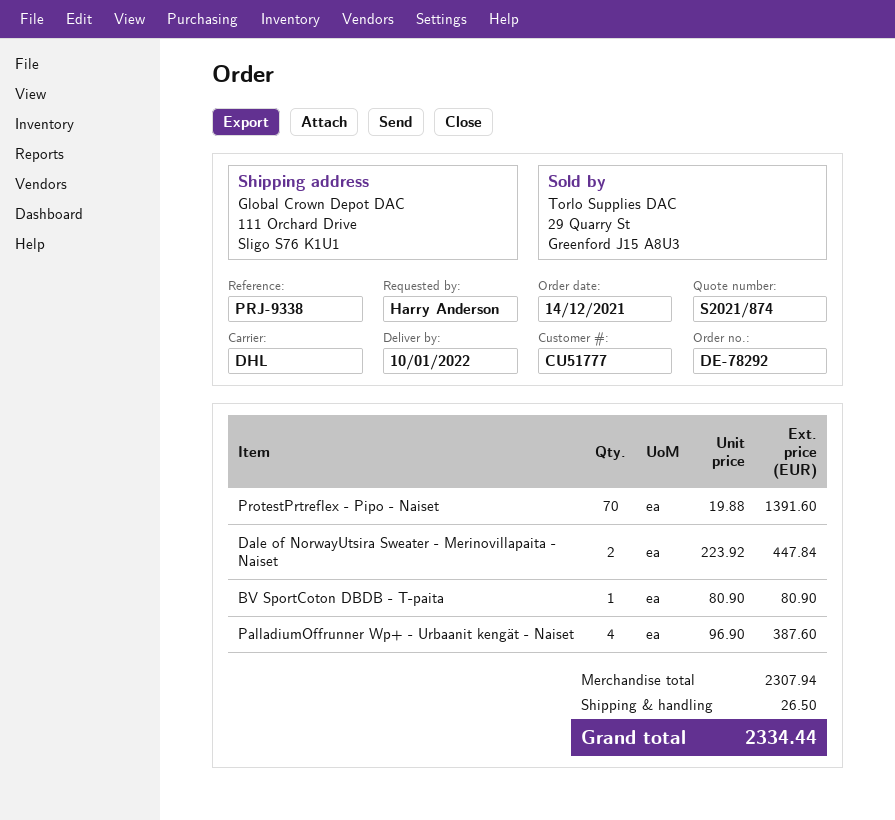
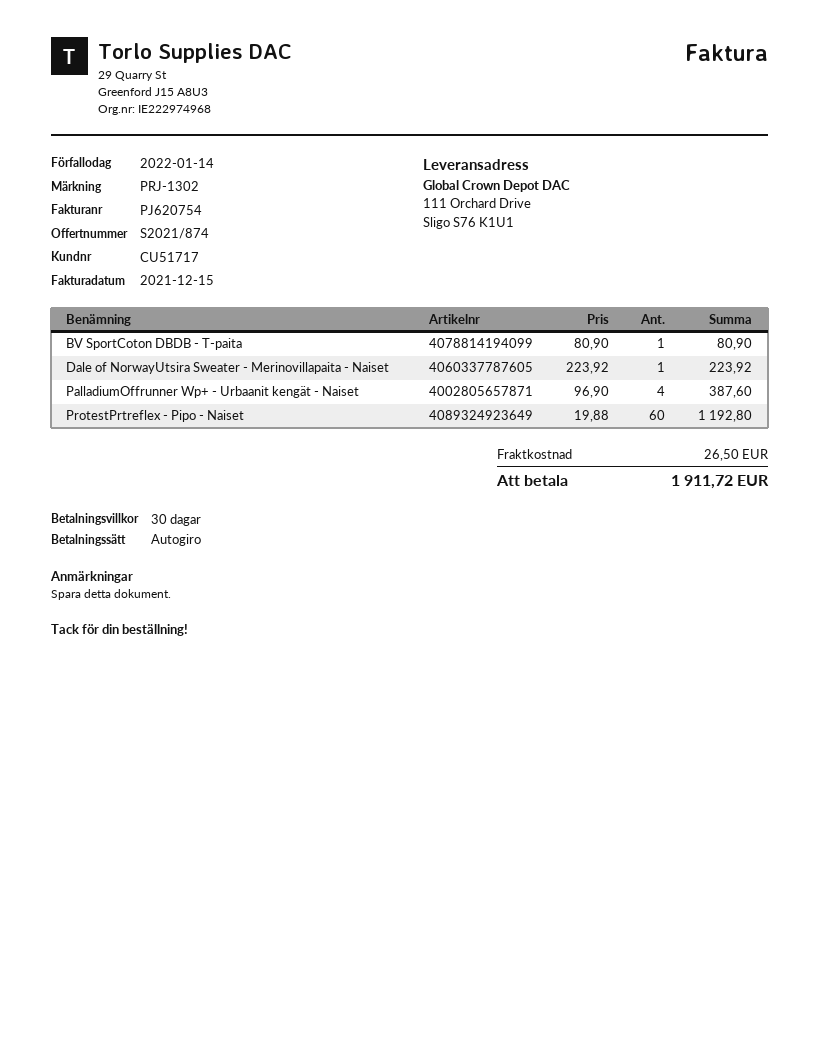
customer number: CU51777 -> CU51717
reference: PRJ-9338 -> PRJ-1302
ProtestPrtreflex - Pipo - Naiset: 70 x 19.88 = 1391.60 -> 60 x 19.88 = 1192.80
Dale of NorwayUtsira Sweater - Merinovillapaita - Naiset: 2 x 223.92 = 447.84 -> 1 x 223.92 = 223.92
total: 2334.44 -> 1911.72

